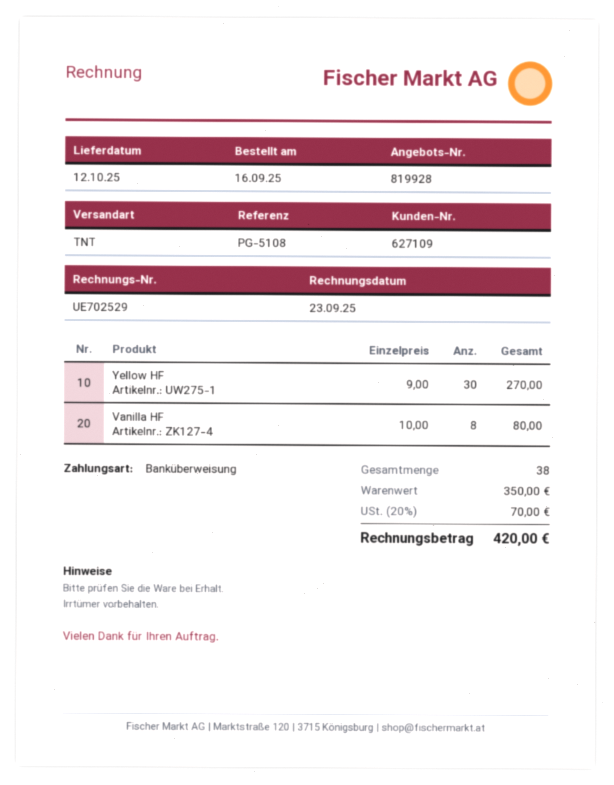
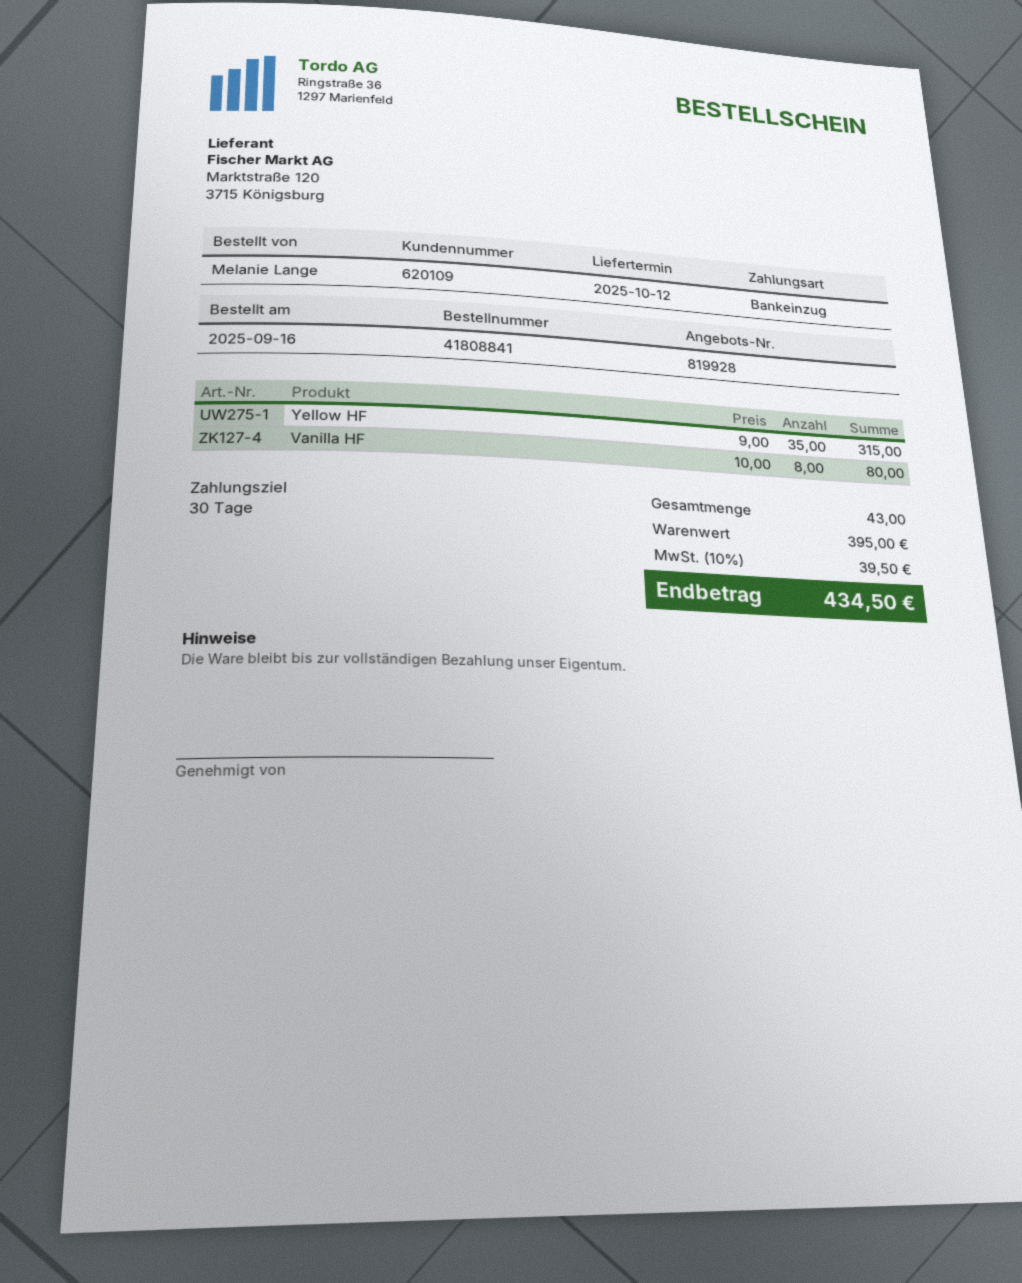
customer number: 627109 -> 620109
payment method: bank transfer -> direct debit
Yellow HF: 30 x 9.00 = 270.00 -> 35 x 9.00 = 315.00
total quantity: 38 -> 43
subtotal: 350.00 -> 395.00
tax: 20% = 70.00 -> 10% = 39.50
total: 420.00 -> 434.50

